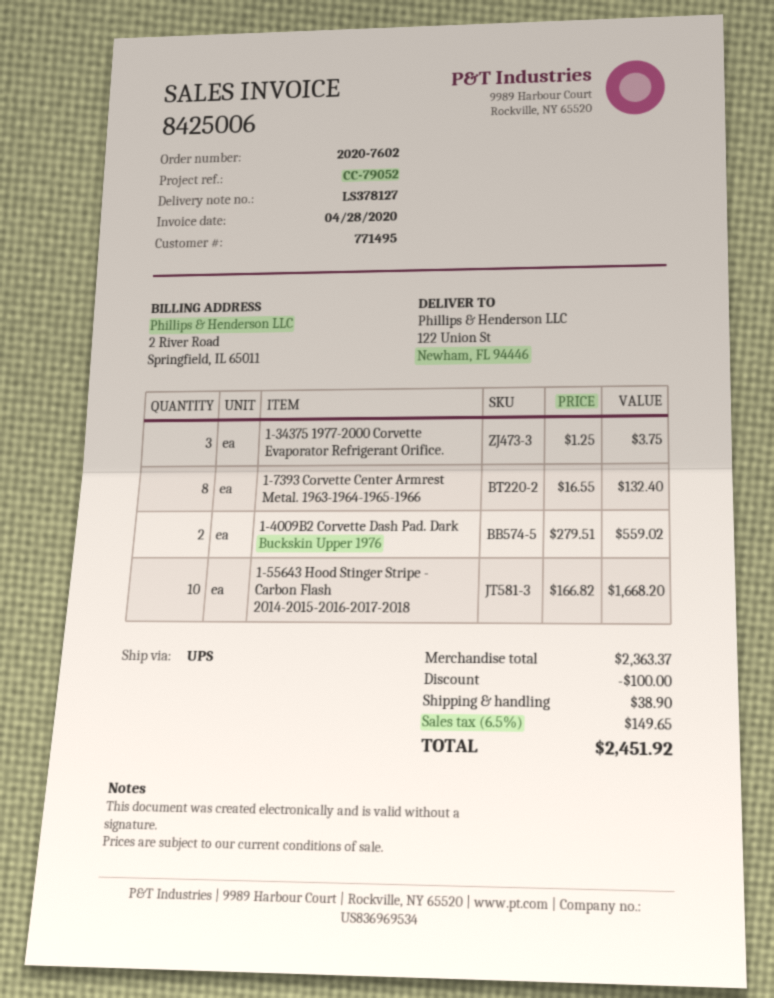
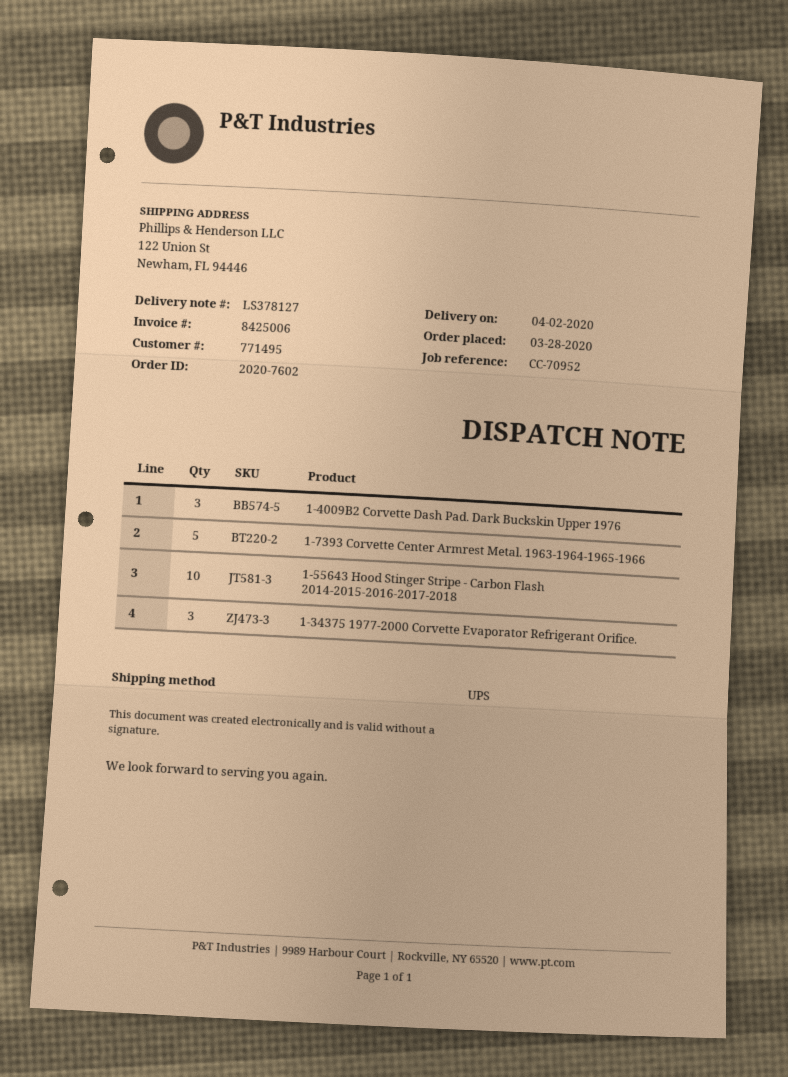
reference: CC-79052 -> CC-70952
1-7393 Corvette Center Armrest Metal. 1963-1964-1965-1966: 8 -> 5
1-4009B2 Corvette Dash Pad. Dark Buckskin Upper 1976: 2 -> 3

